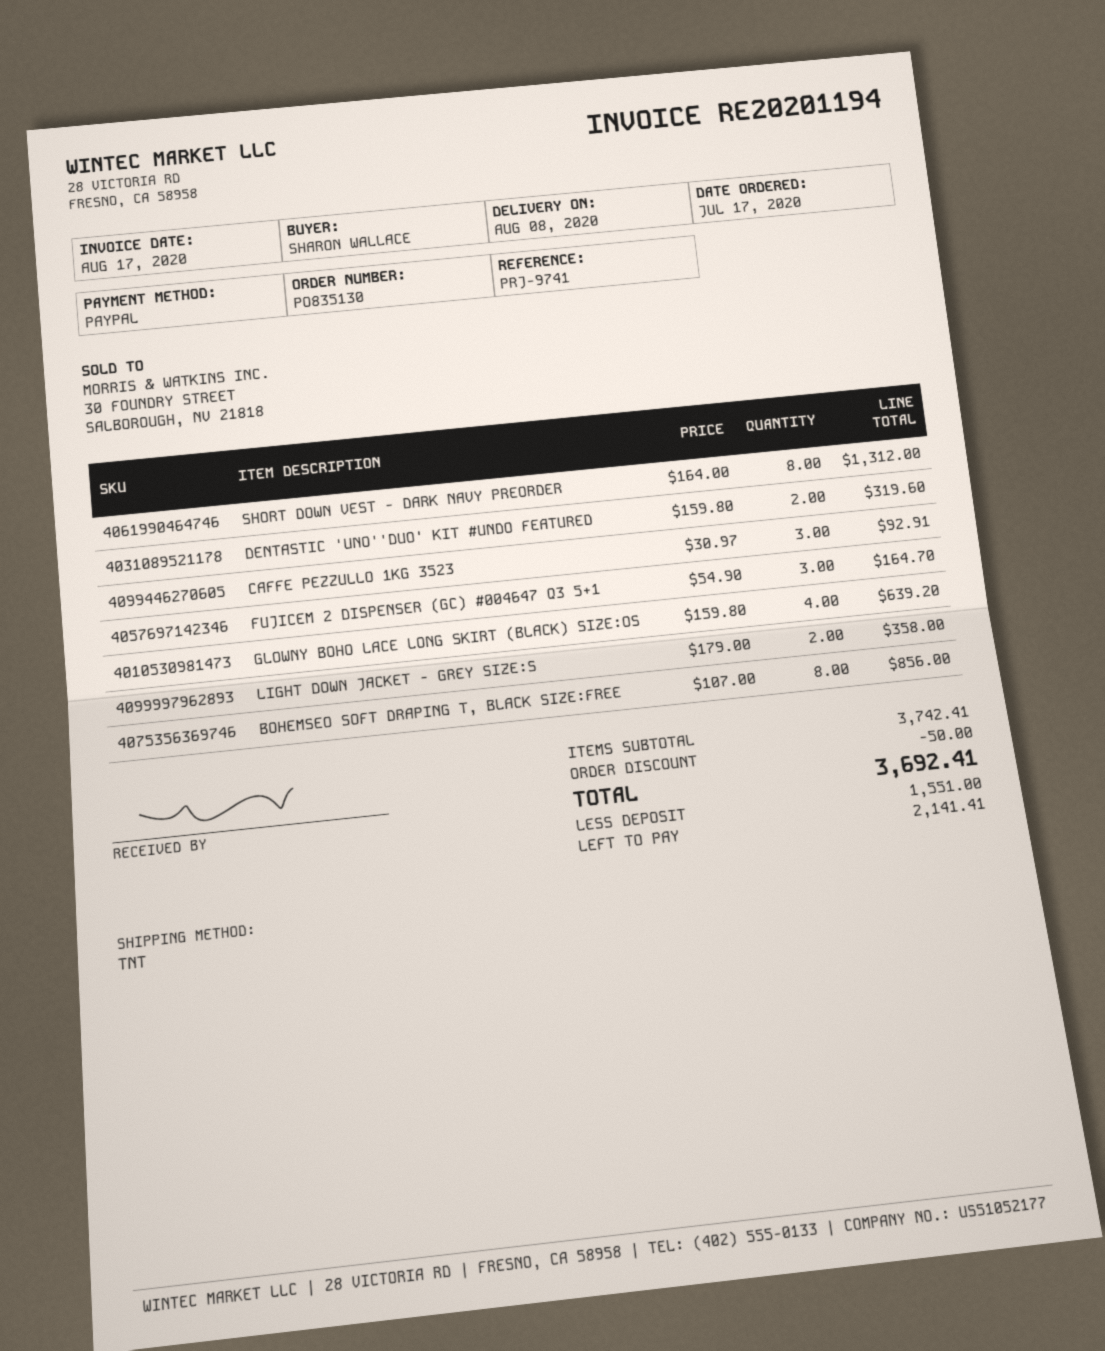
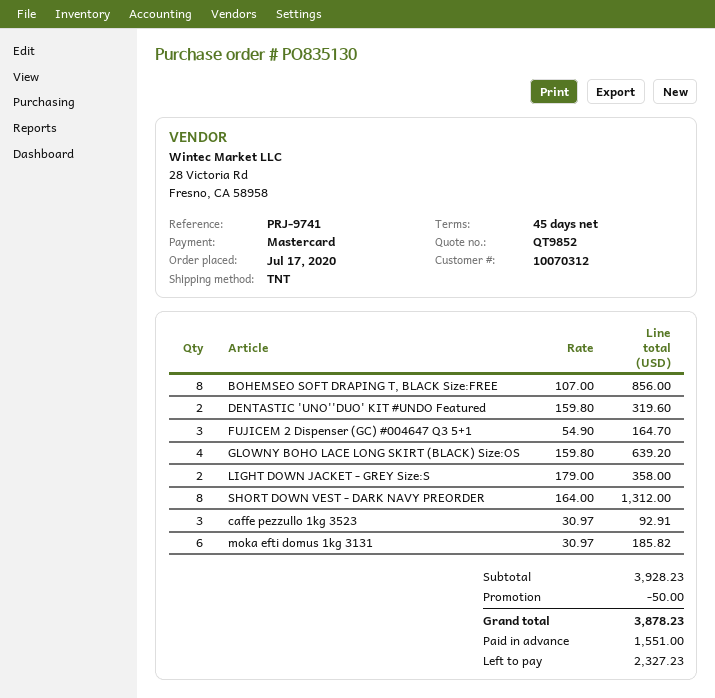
payment method: PayPal -> Mastercard
moka efti domus 1kg 3131: none -> 6 x 30.97 = 185.82
subtotal: 3742.41 -> 3928.23
total: 3692.41 -> 3878.23
balance: 2141.41 -> 2327.23

